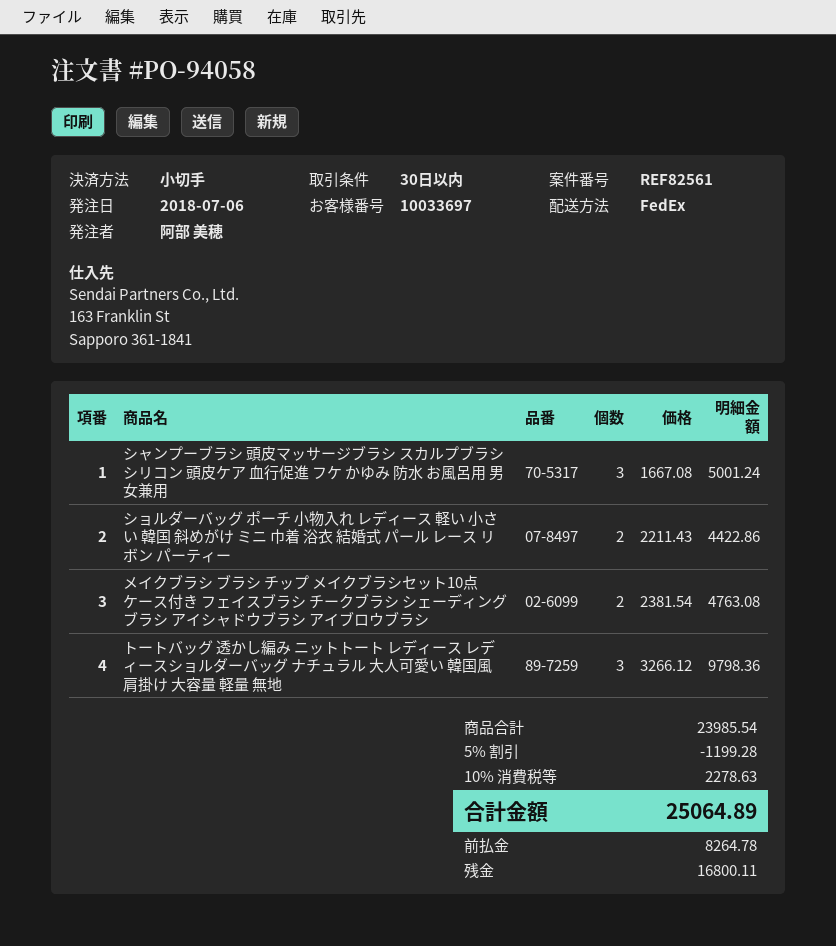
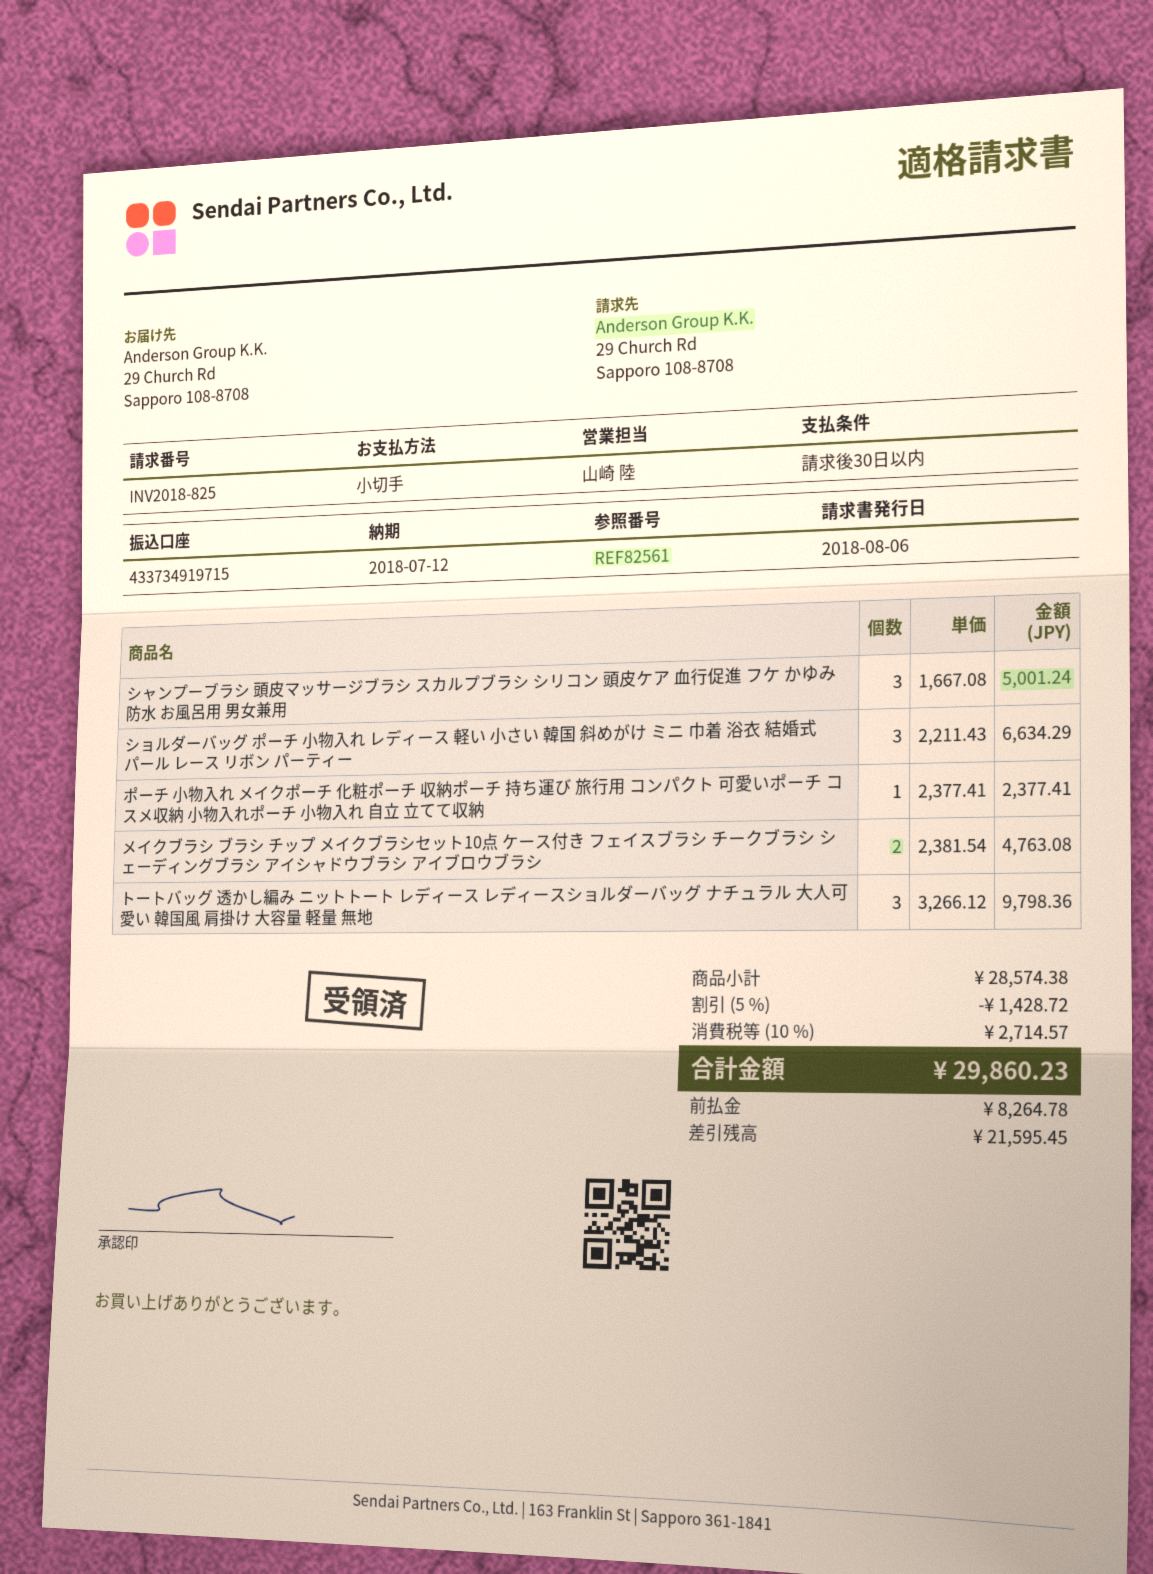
ショルダーバッグ ポーチ 小物入れ レディース 軽い 小さい 韓国 斜めがけ ミニ 巾着 浴衣 結婚式 パール レース リボン パーティー: 2 x 2211.43 = 4422.86 -> 3 x 2211.43 = 6634.29
ポーチ 小物入れ メイクポーチ 化粧ポーチ 収納ポーチ 持ち運び 旅行用 コンパクト 可愛いポーチ コスメ収納 小物入れポーチ 小物入れ 自立 立てて収納: none -> 1 x 2377.41 = 2377.41
subtotal: 23985.54 -> 28574.38
discount: 5% = 1199.28 -> 5% = 1428.72
tax: 10% = 2278.63 -> 10% = 2714.57
total: 25064.89 -> 29860.23
balance: 16800.11 -> 21595.45

